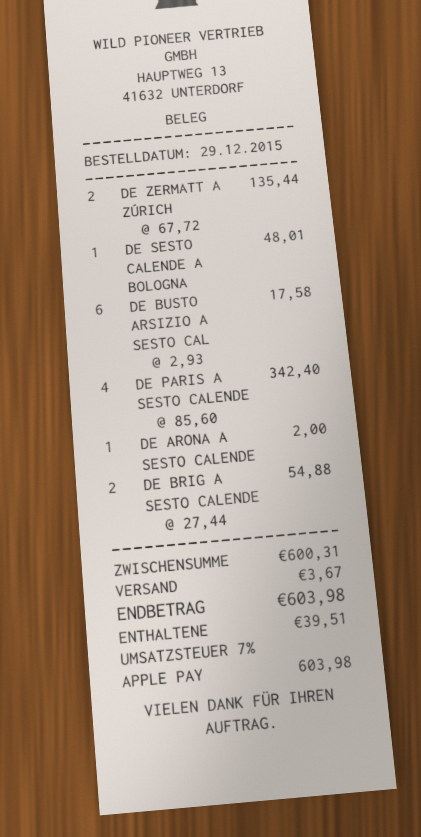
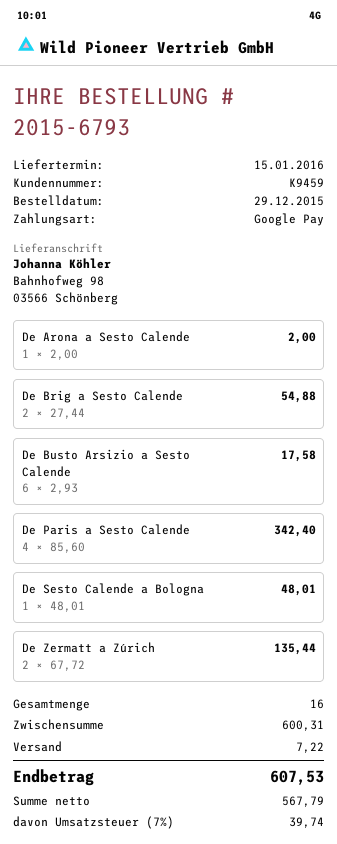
payment method: Apple Pay -> Google Pay
shipping: 3.67 -> 7.22
tax: 7% = 39.51 -> 7% = 39.74
total: 603.98 -> 607.53

